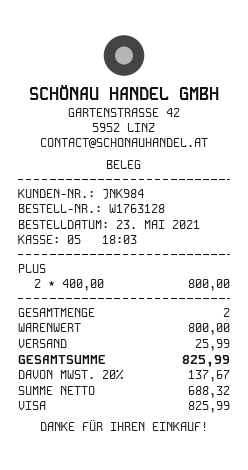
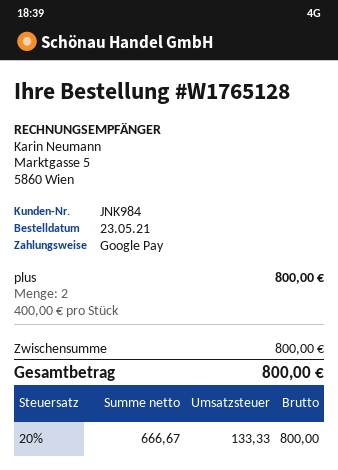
order number: W1763128 -> W1765128
payment method: Visa -> Google Pay
shipping: 25.99 -> none
net: 688.32 -> 666.67
tax: 20% = 137.67 -> 20% = 133.33
total: 825.99 -> 800.00

